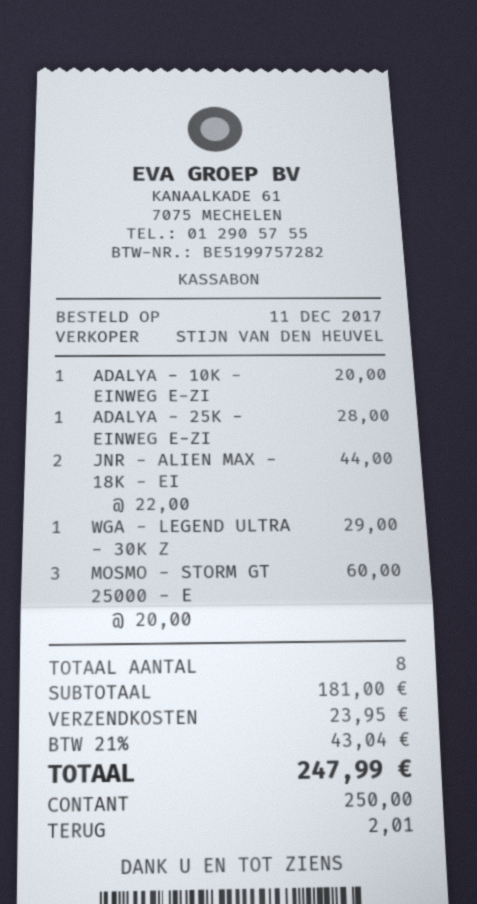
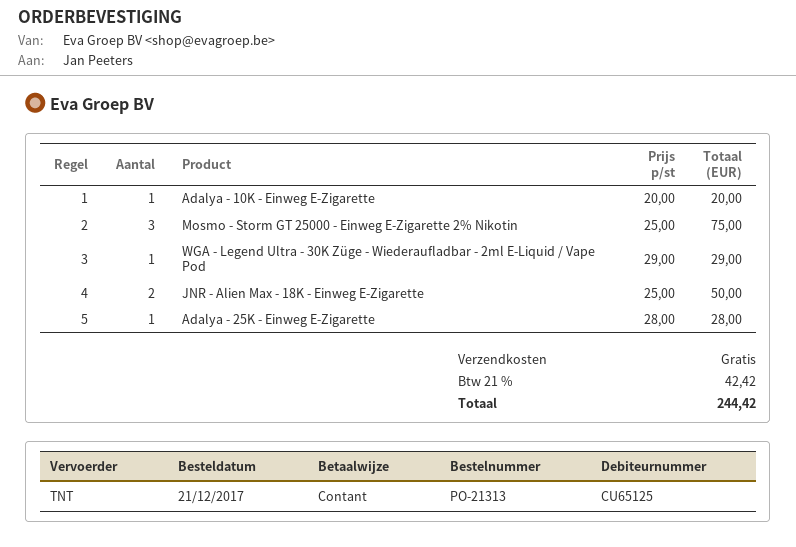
order date: 2017-12-11 -> 2017-12-21
JNR - ALIEN MAX - 18K - EI: 2 x 22.00 = 44.00 -> 2 x 25.00 = 50.00
MOSMO - STORM GT 25000 - E: 3 x 20.00 = 60.00 -> 3 x 25.00 = 75.00
shipping: 23.95 -> 0.00
tax: 21% = 43.04 -> 21% = 42.42
total: 247.99 -> 244.42

